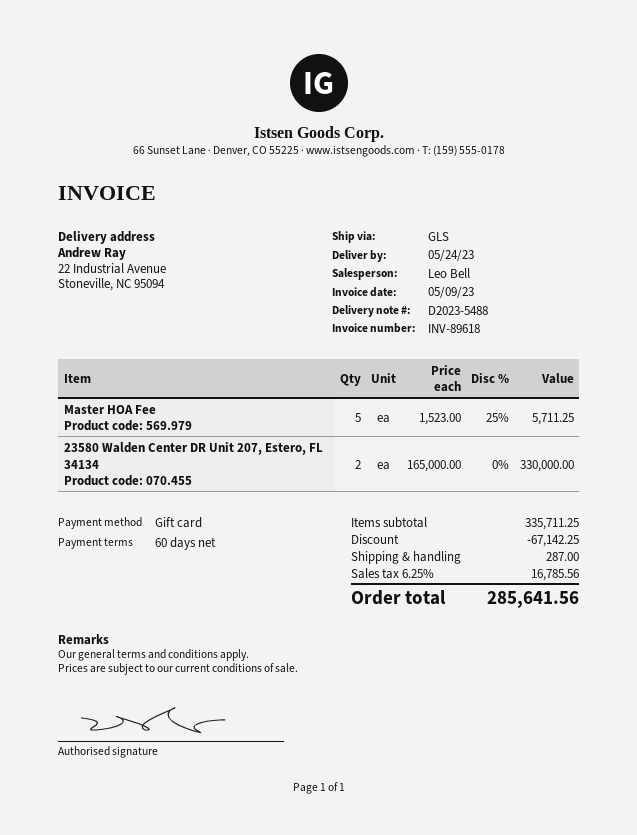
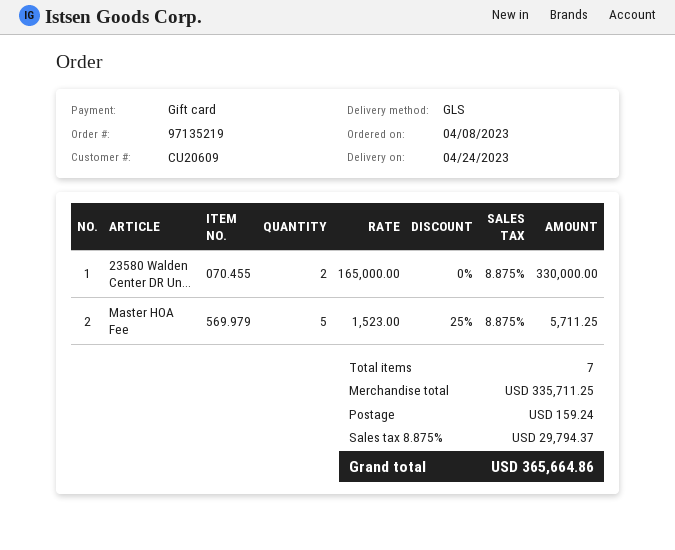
delivery date: 2023-05-24 -> 2023-04-24
discount: 67142.25 -> none
shipping: 287.00 -> 159.24
tax: 6.25% = 16785.56 -> 8.875% = 29794.37
total: 285641.56 -> 365664.86

